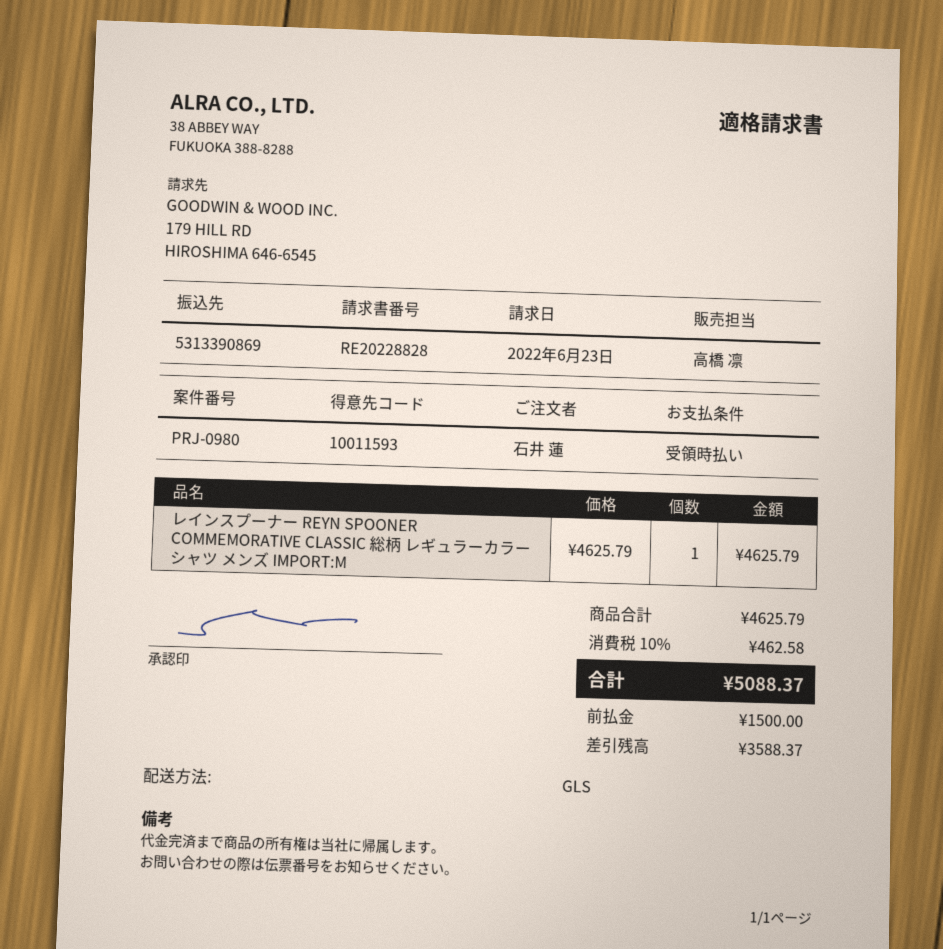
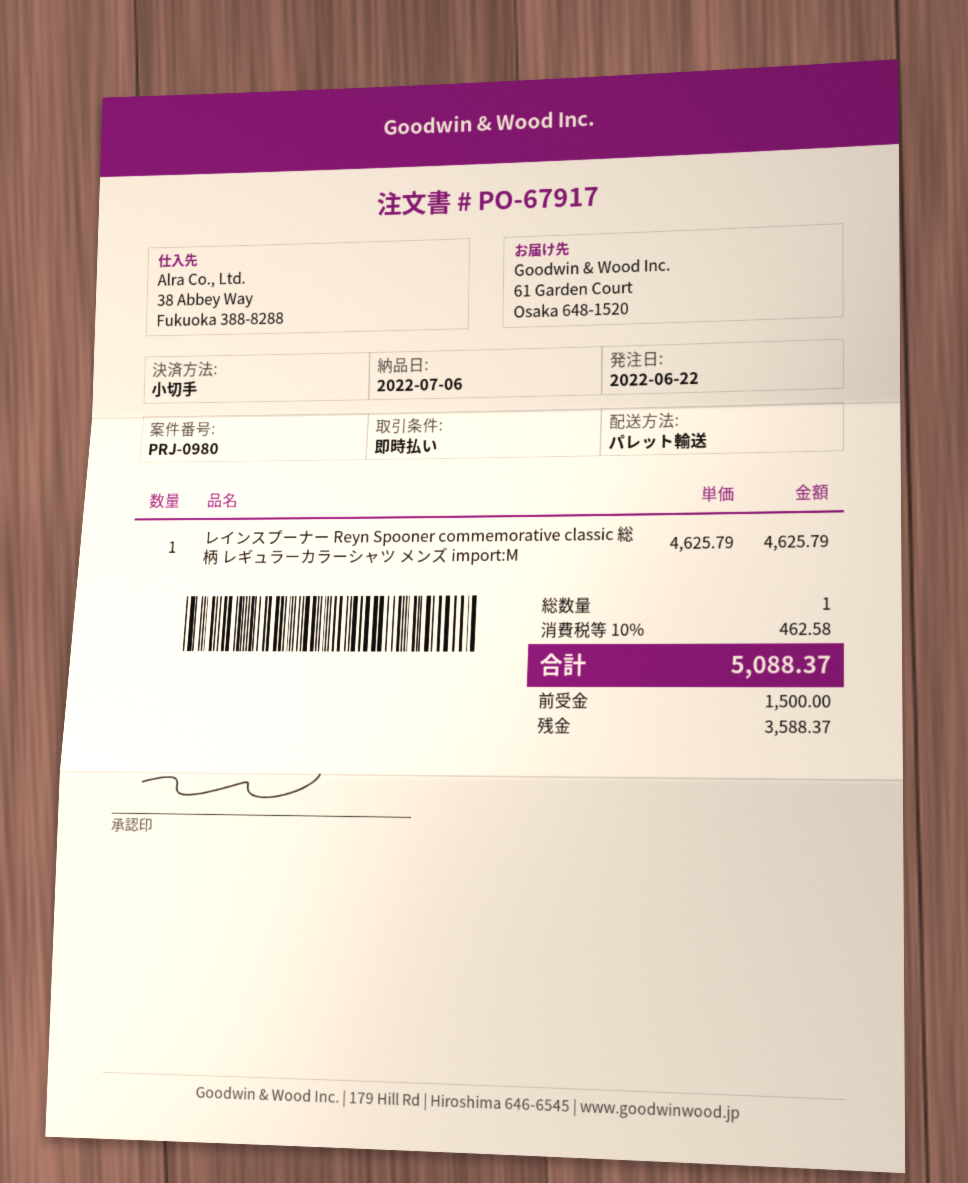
shipping method: GLS -> pallet freight

